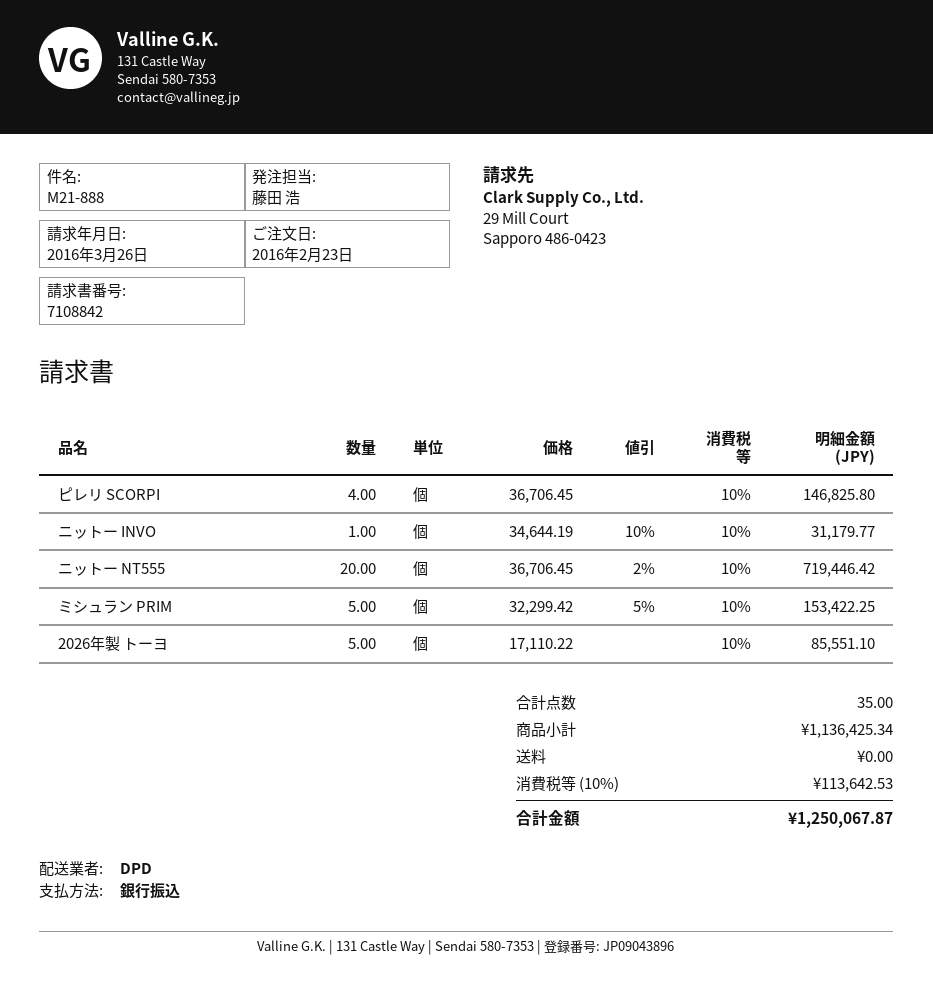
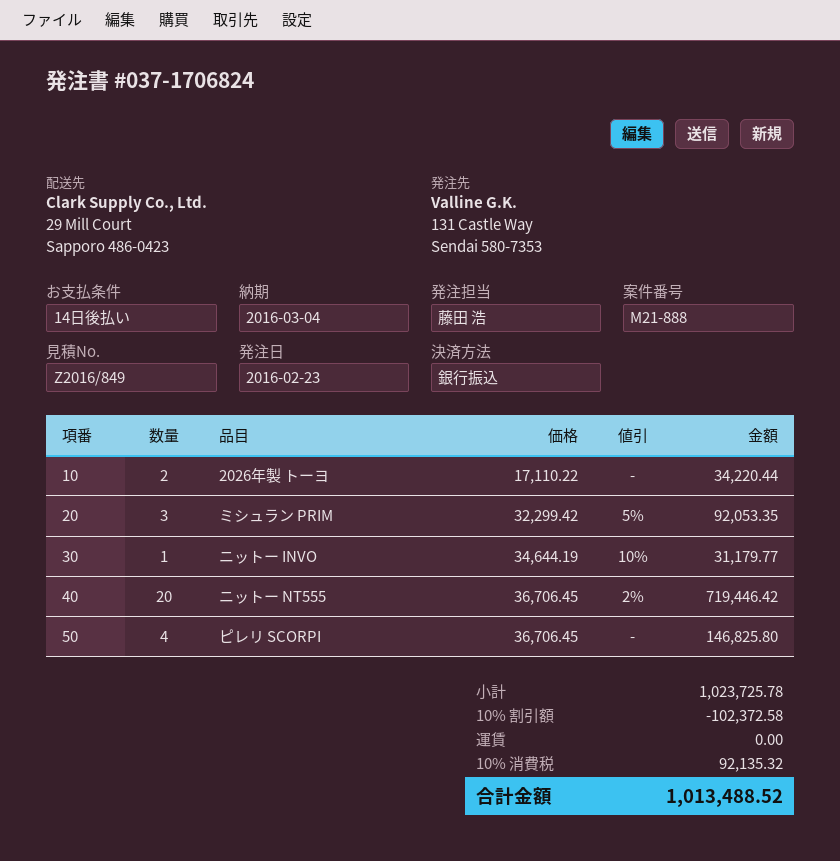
ミシュラン PRIM: 5 x 32299.42 - 5% = 153422.25 -> 3 x 32299.42 - 5% = 92053.35
2026年製 トーヨ: 5 x 17110.22 = 85551.10 -> 2 x 17110.22 = 34220.44
subtotal: 1136425.34 -> 1023725.78
discount: none -> 10% = 102372.58
tax: 10% = 113642.53 -> 10% = 92135.32
total: 1250067.87 -> 1013488.52

